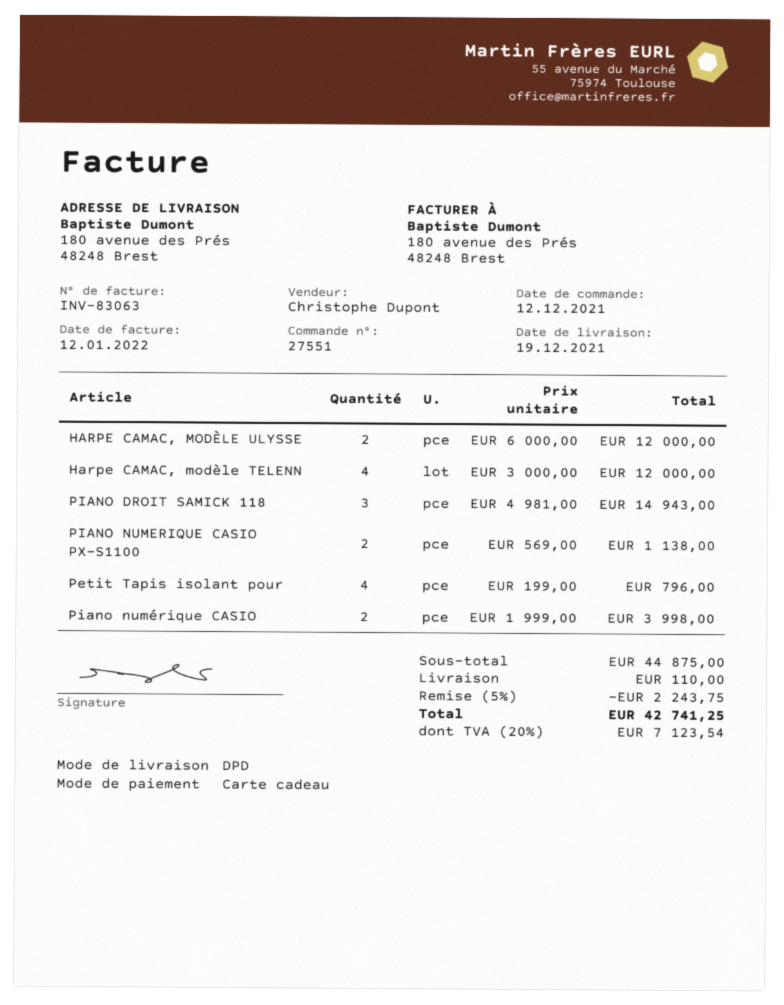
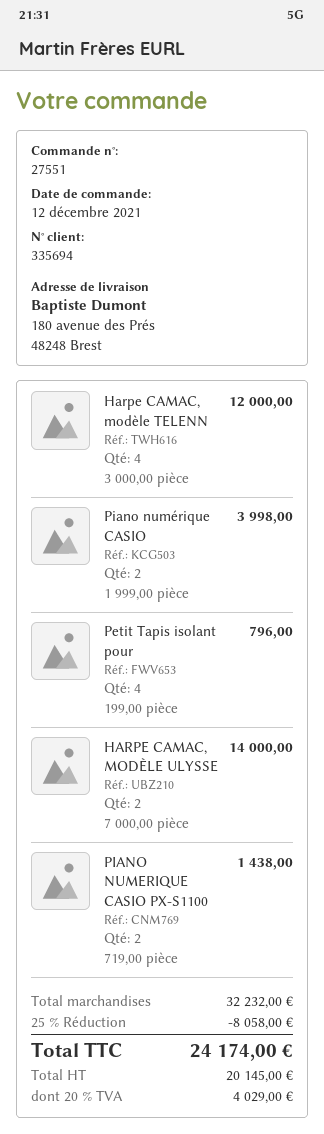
HARPE CAMAC, MODÈLE ULYSSE: 2 x 6000.00 = 12000.00 -> 2 x 7000.00 = 14000.00
PIANO DROIT SAMICK 118: 3 x 4981.00 = 14943.00 -> none
PIANO NUMERIQUE CASIO PX-S1100: 2 x 569.00 = 1138.00 -> 2 x 719.00 = 1438.00
subtotal: 44875.00 -> 32232.00
discount: 5% = 2243.75 -> 25% = 8058.00
shipping: 110.00 -> none
tax: 20% = 7123.54 -> 20% = 4029.00
total: 42741.25 -> 24174.00

